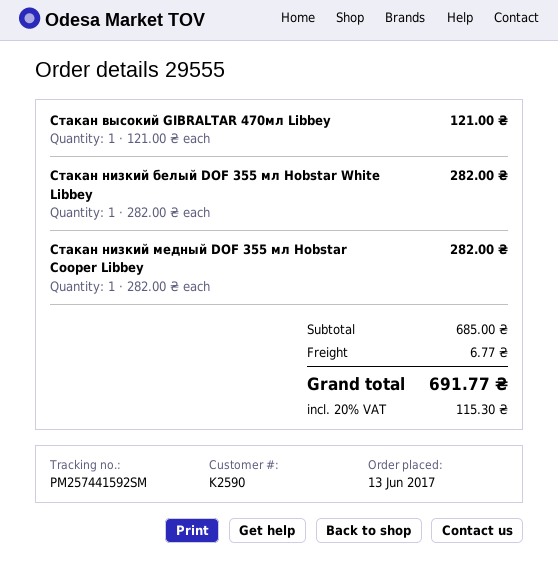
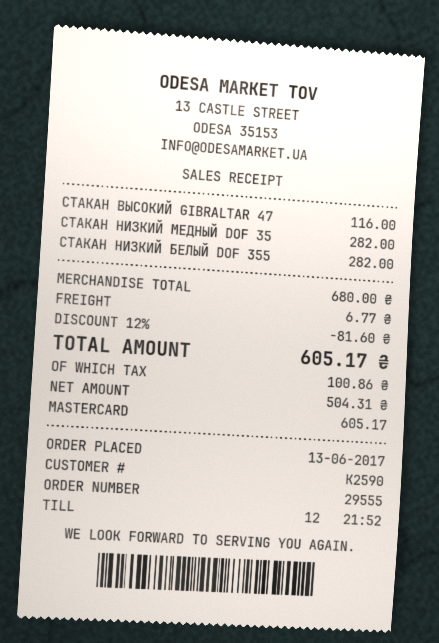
Стакан высокий GIBRALTAR 470мл Libbey: 1 x 121.00 = 121.00 -> 1 x 116.00 = 116.00
subtotal: 685.00 -> 680.00
discount: none -> 12% = 81.60
tax: 115.30 -> 100.86
total: 691.77 -> 605.17

